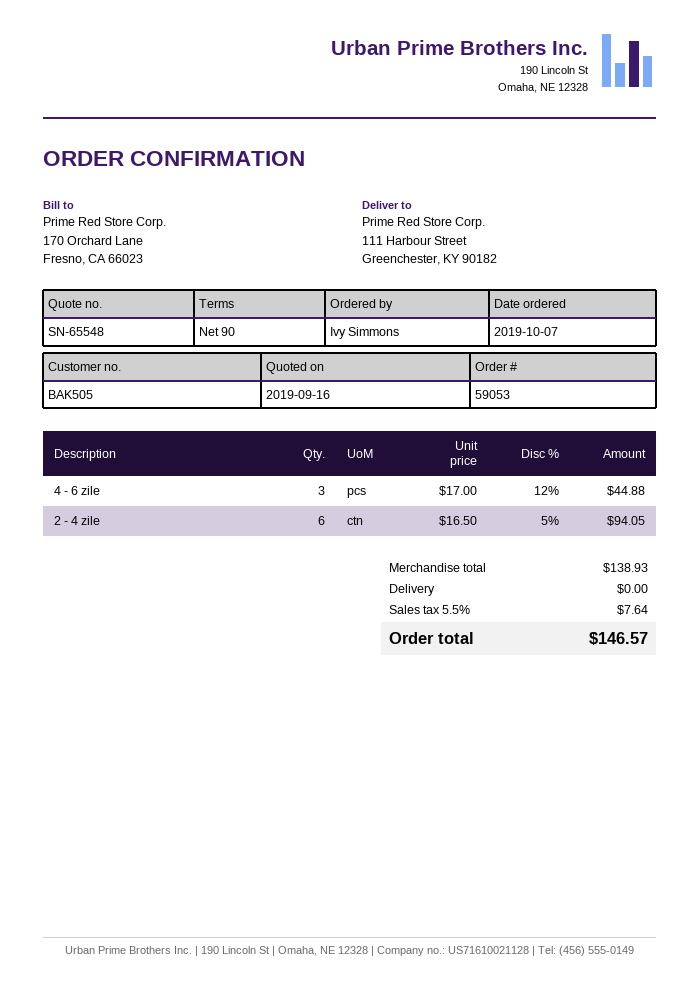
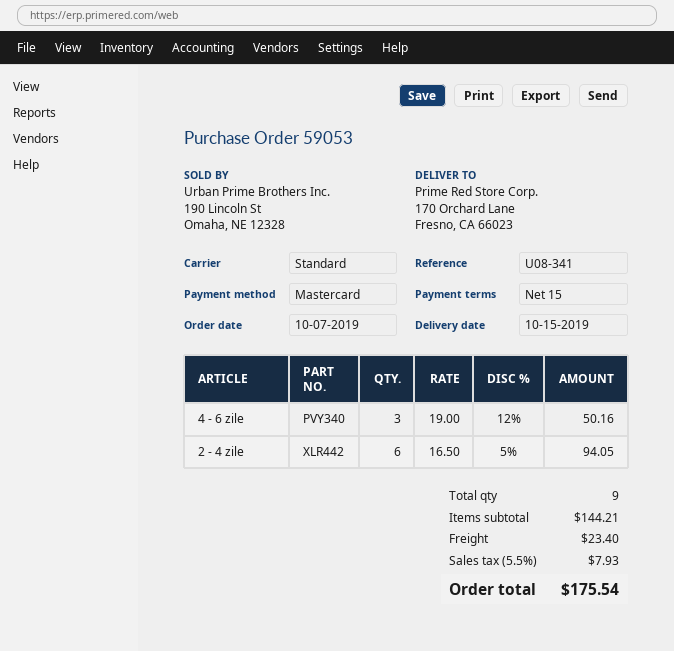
payment terms: 90 days -> 15 days
ship to: 111 Harbour Street, Greenchester, KY 90182 -> 170 Orchard Lane, Fresno, CA 66023
4 - 6 zile: 3 x 17.00 - 12% = 44.88 -> 3 x 19.00 - 12% = 50.16
subtotal: 138.93 -> 144.21
shipping: 0.00 -> 23.40
tax: 5.5% = 7.64 -> 5.5% = 7.93
total: 146.57 -> 175.54

